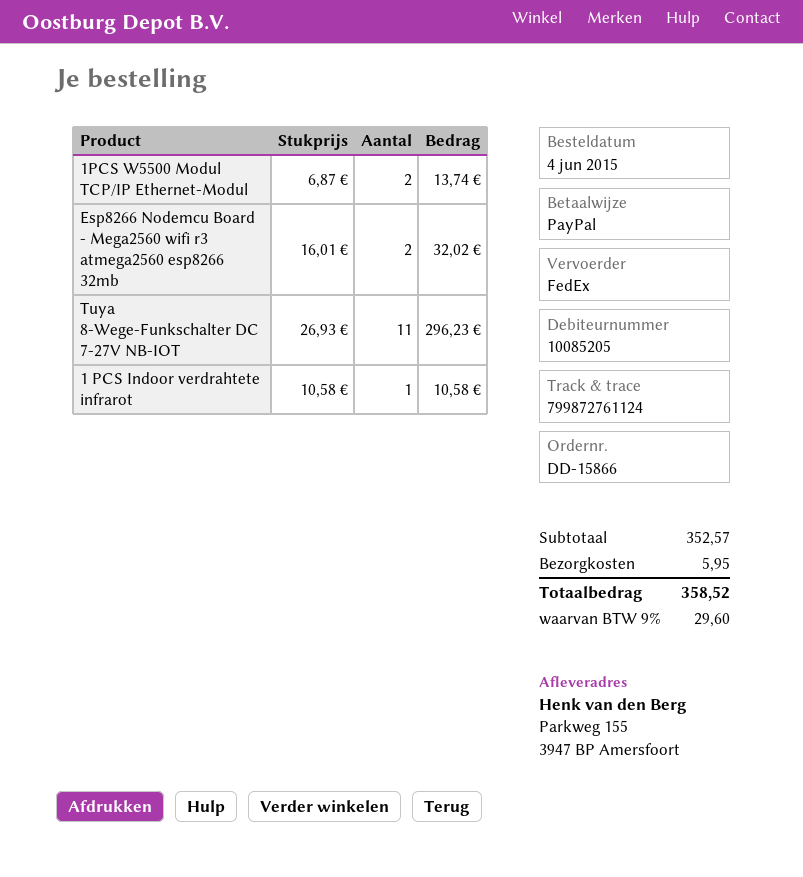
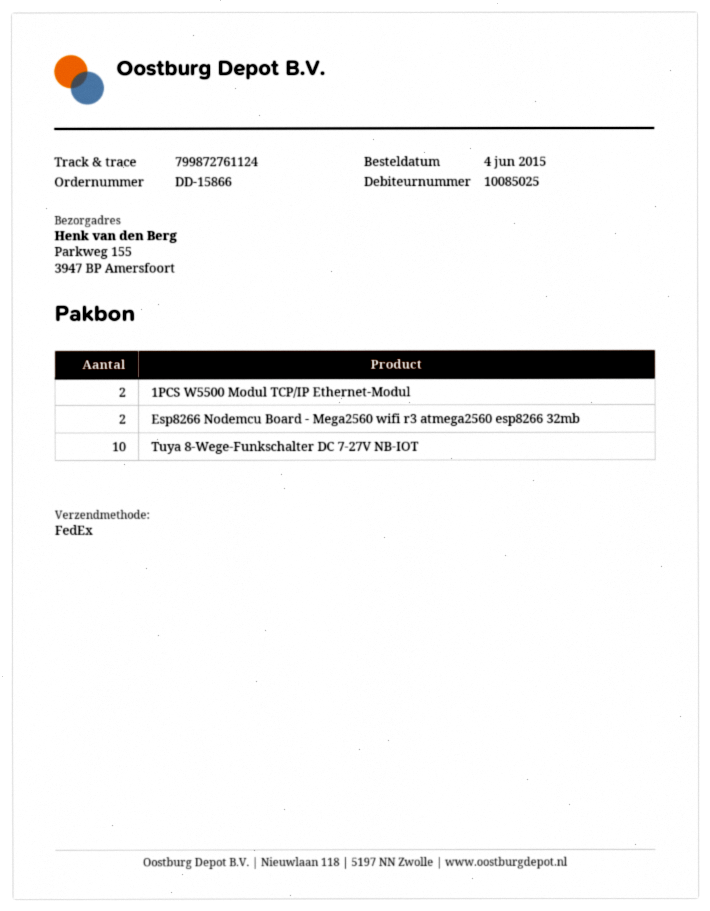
customer number: 10085205 -> 10085025
Tuya 8-Wege-Funkschalter DC 7-27V NB-IOT: 11 -> 10
1 PCS Indoor verdrahtete infrarot: 1 -> none

